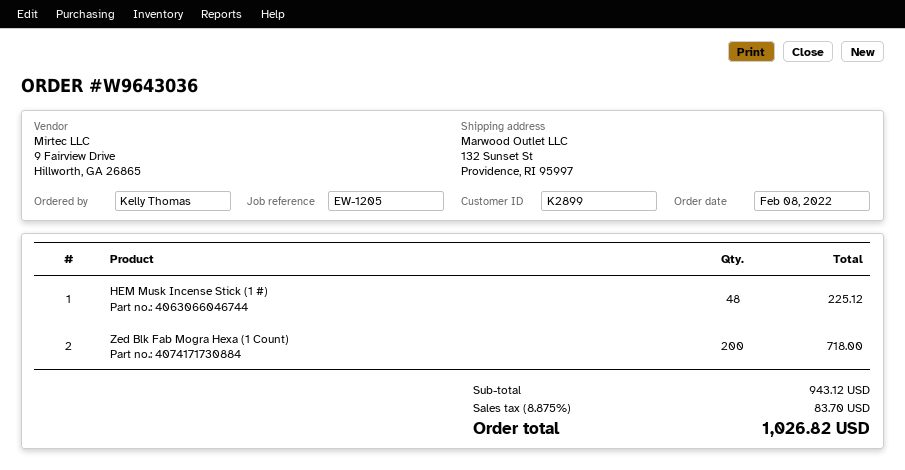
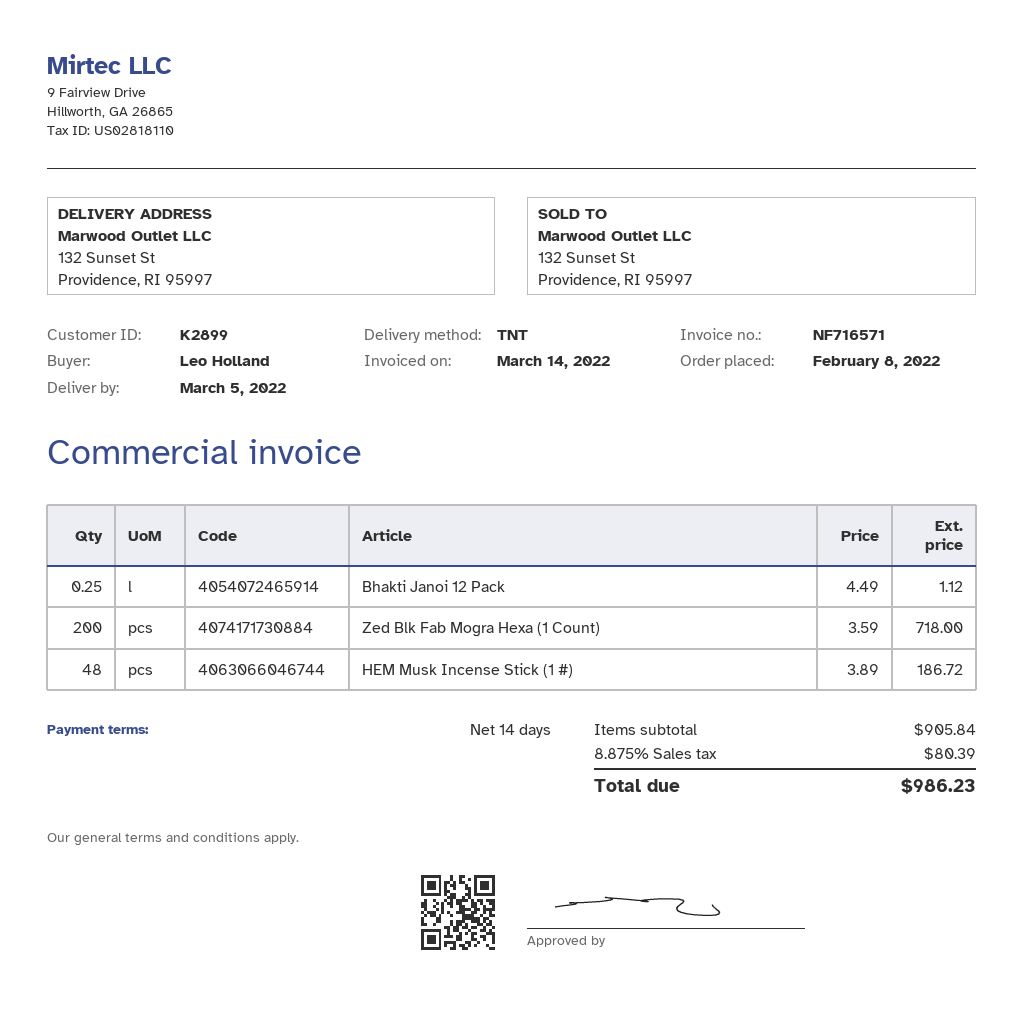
ordered by: Kelly Thomas -> Leo Holland
HEM Musk Incense Stick (1 #): 48 for 225.12 -> 48 for 186.72
Bhakti Janoi 12 Pack: none -> 0.25 for 1.12
subtotal: 943.12 -> 905.84
tax: 8.875% = 83.70 -> 8.875% = 80.39
total: 1026.82 -> 986.23

